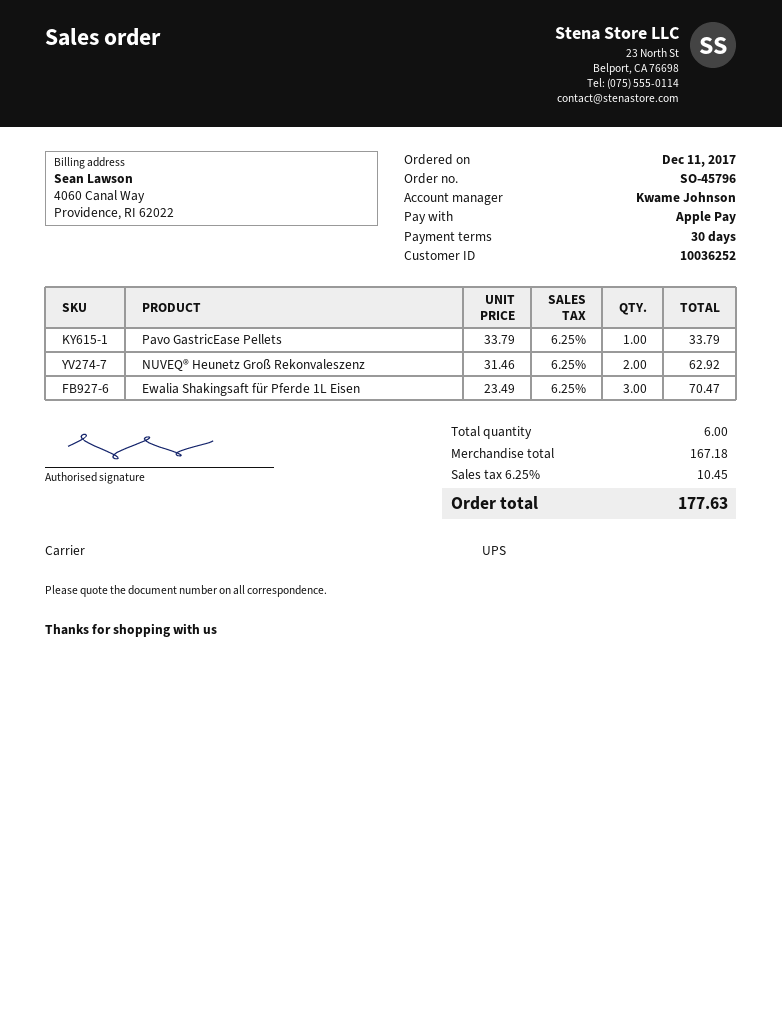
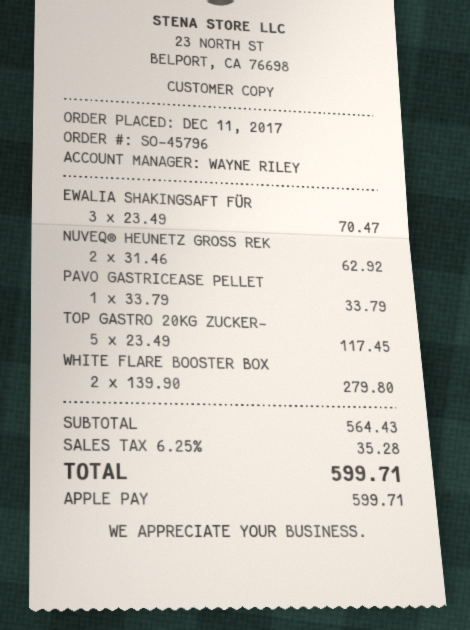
sales rep: Kwame Johnson -> WAYNE RILEY
TOP GASTRO 20KG ZUCKER-: none -> 5 x 23.49 = 117.45
WHITE FLARE BOOSTER BOX: none -> 2 x 139.90 = 279.80
subtotal: 167.18 -> 564.43
tax: 6.25% = 10.45 -> 6.25% = 35.28
total: 177.63 -> 599.71

